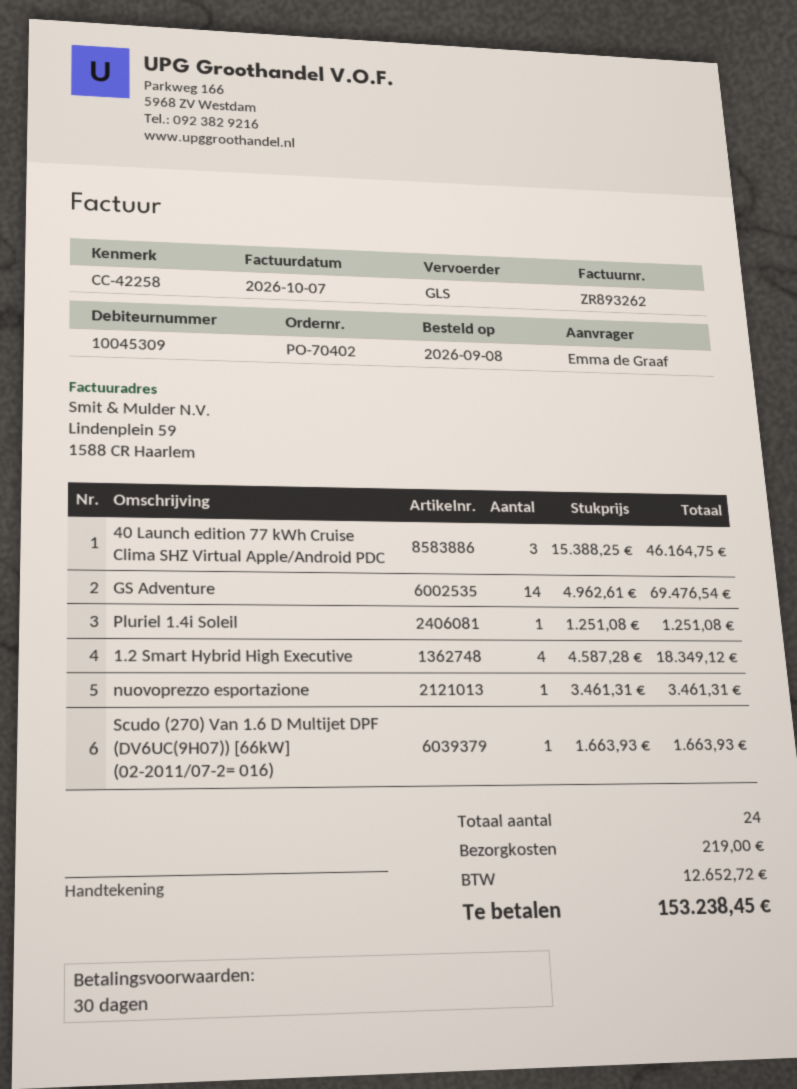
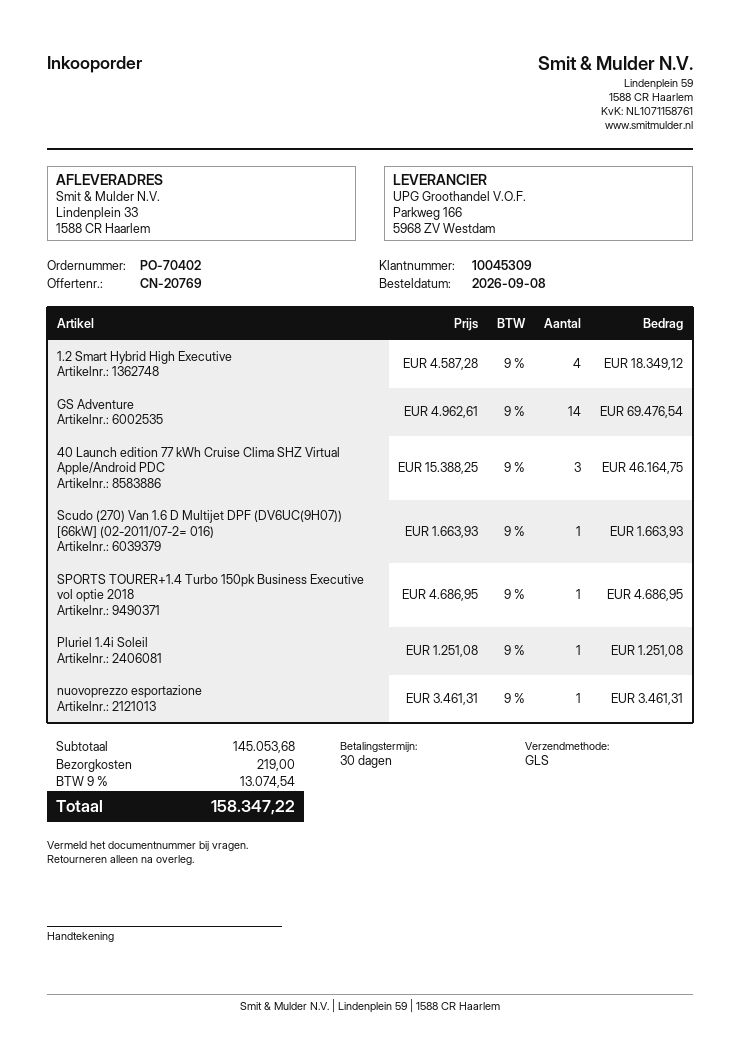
SPORTS TOURER+1.4 Turbo 150pk Business Executive vol optie 2018: none -> 1 x 4686.95 = 4686.95
tax: 12652.72 -> 13074.54
total: 153238.45 -> 158347.22

